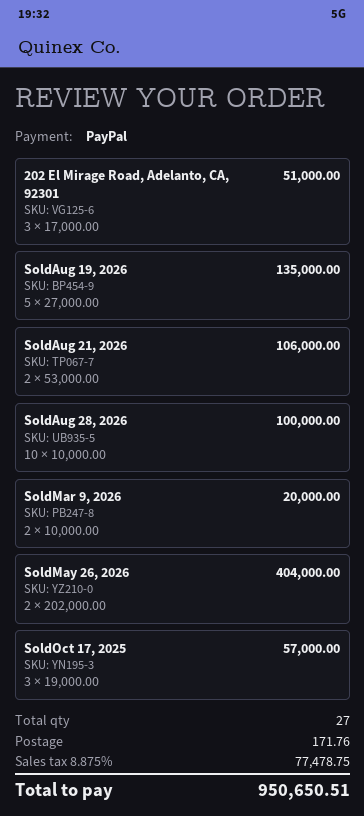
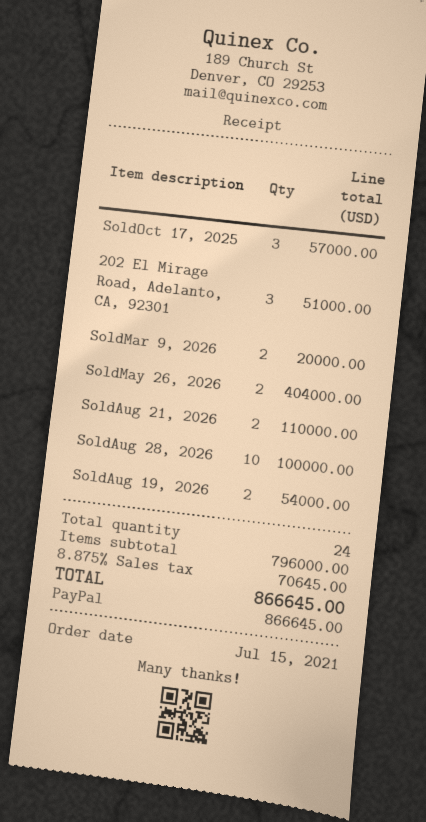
SoldAug 19, 2026: 5 for 135000.00 -> 2 for 54000.00
SoldAug 21, 2026: 2 for 106000.00 -> 2 for 110000.00
total quantity: 27 -> 24
shipping: 171.76 -> none
tax: 8.875% = 77478.75 -> 8.875% = 70645.00
total: 950650.51 -> 866645.00

